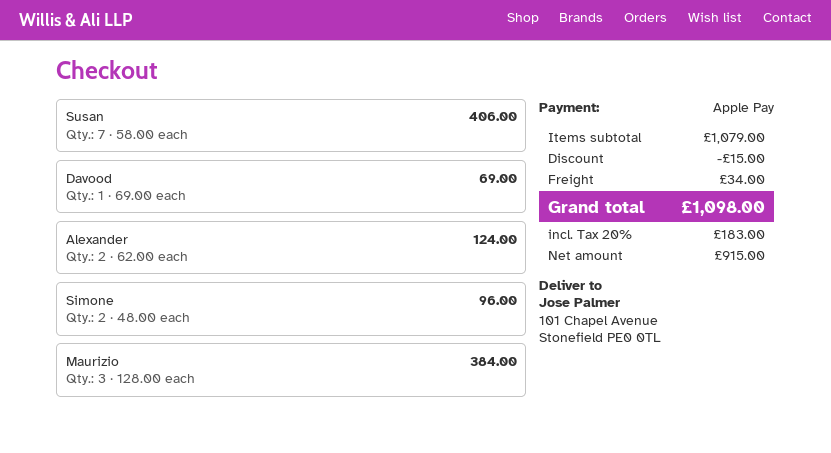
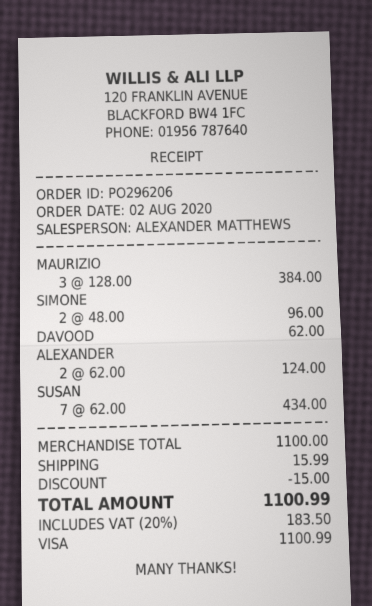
payment method: Apple Pay -> Visa
Susan: 7 x 58.00 = 406.00 -> 7 x 62.00 = 434.00
Davood: 1 x 69.00 = 69.00 -> 1 x 62.00 = 62.00
subtotal: 1079.00 -> 1100.00
shipping: 34.00 -> 15.99
tax: 20% = 183.00 -> 20% = 183.50
total: 1098.00 -> 1100.99

